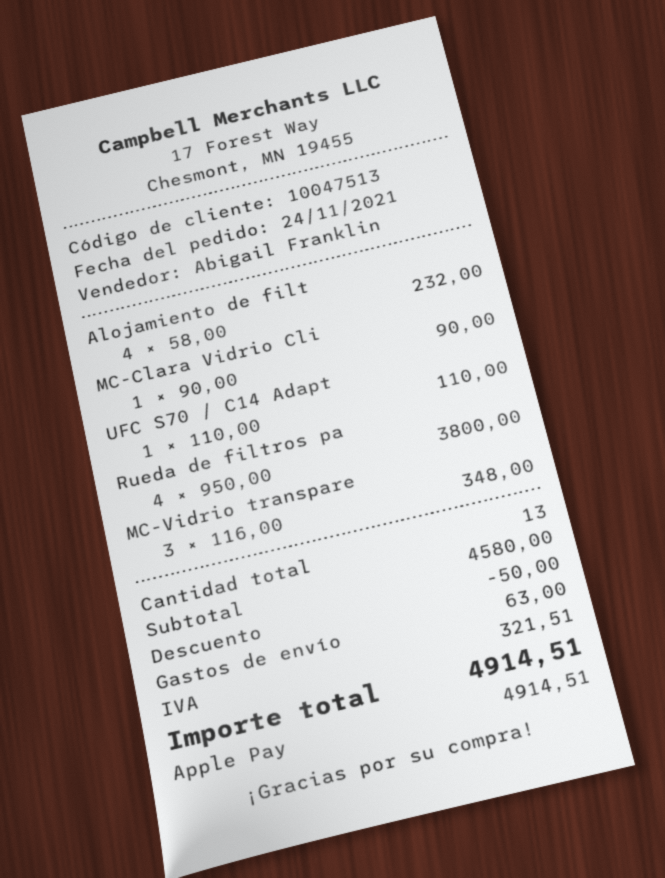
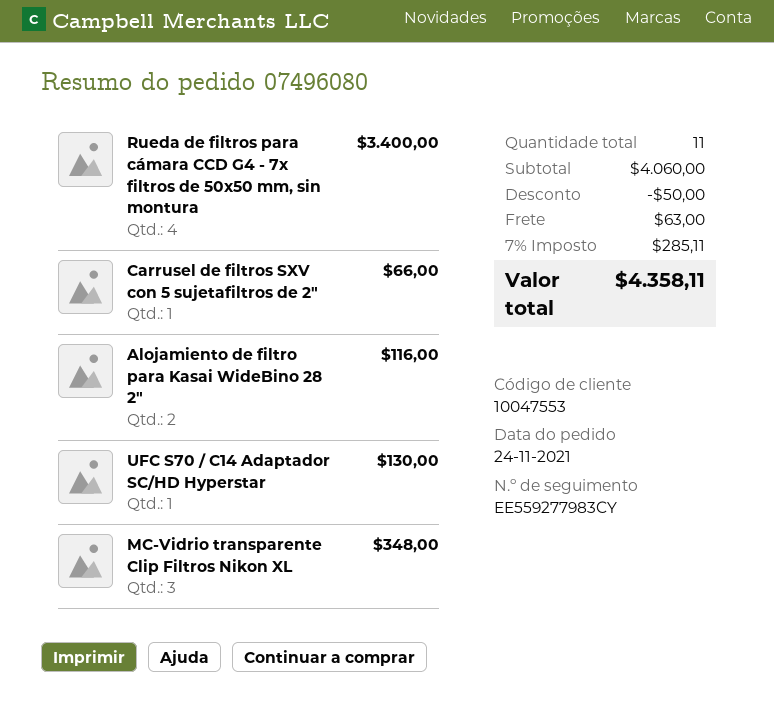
customer number: 10047513 -> 10047553
Alojamiento de filt: 4 for 232.00 -> 2 for 116.00
MC-Clara Vidrio Cli: 1 for 90.00 -> none
UFC S70 / C14 Adapt: 1 for 110.00 -> 1 for 130.00
Rueda de filtros pa: 4 for 3800.00 -> 4 for 3400.00
Carrusel de filtros SXV con 5 sujetafiltros de 2": none -> 1 for 66.00
total quantity: 13 -> 11
subtotal: 4580.00 -> 4060.00
tax: 321.51 -> 285.11
total: 4914.51 -> 4358.11

